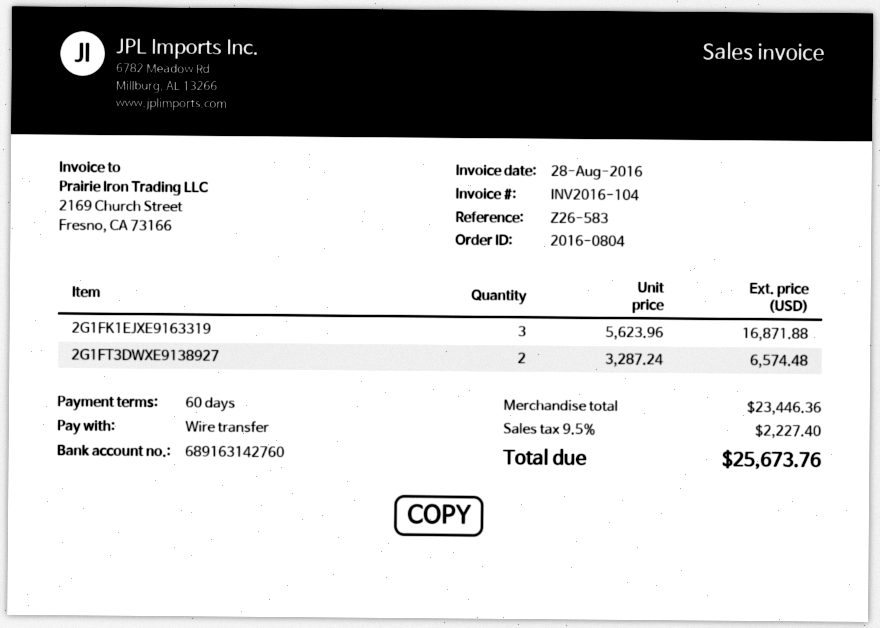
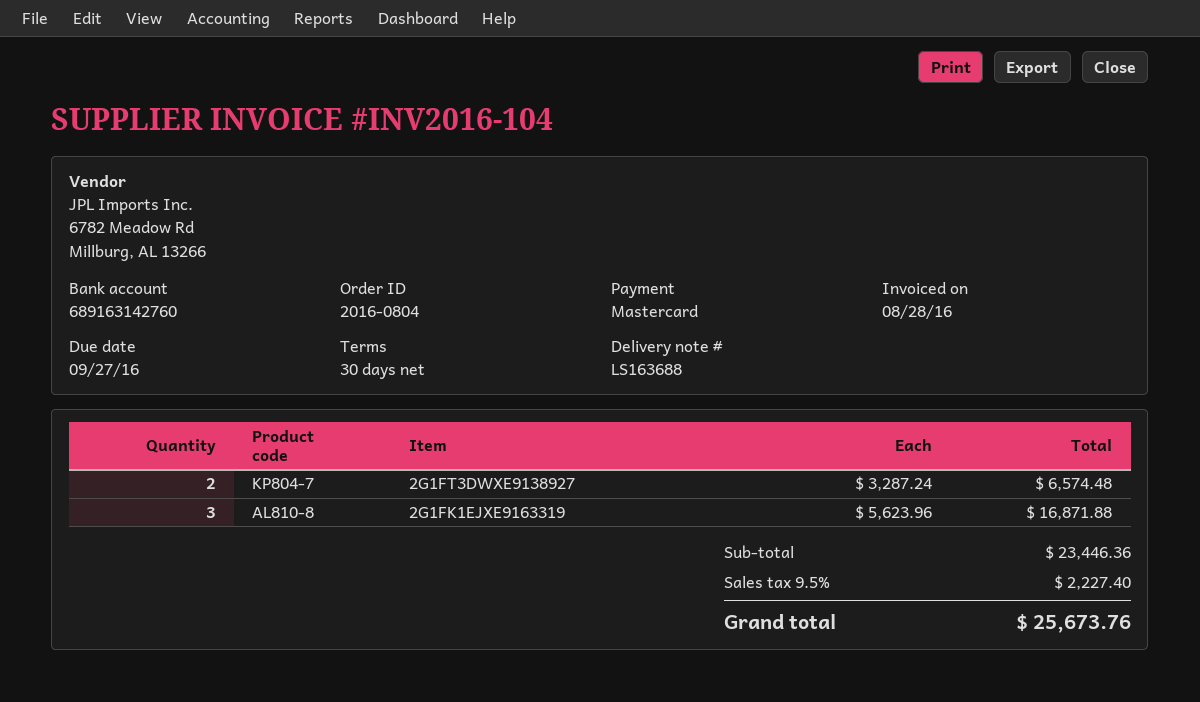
payment terms: 60 days -> 30 days
payment method: bank transfer -> Mastercard

